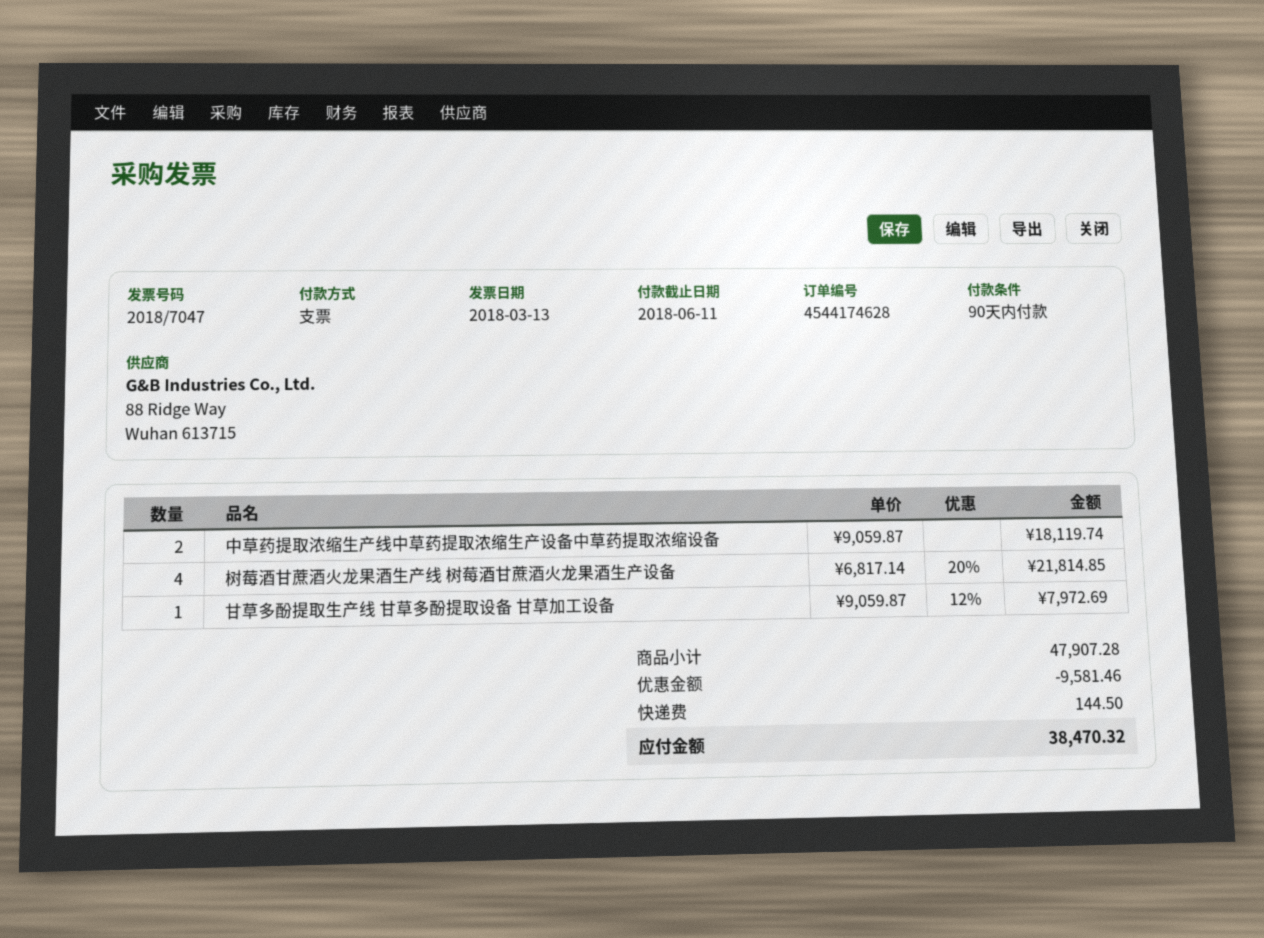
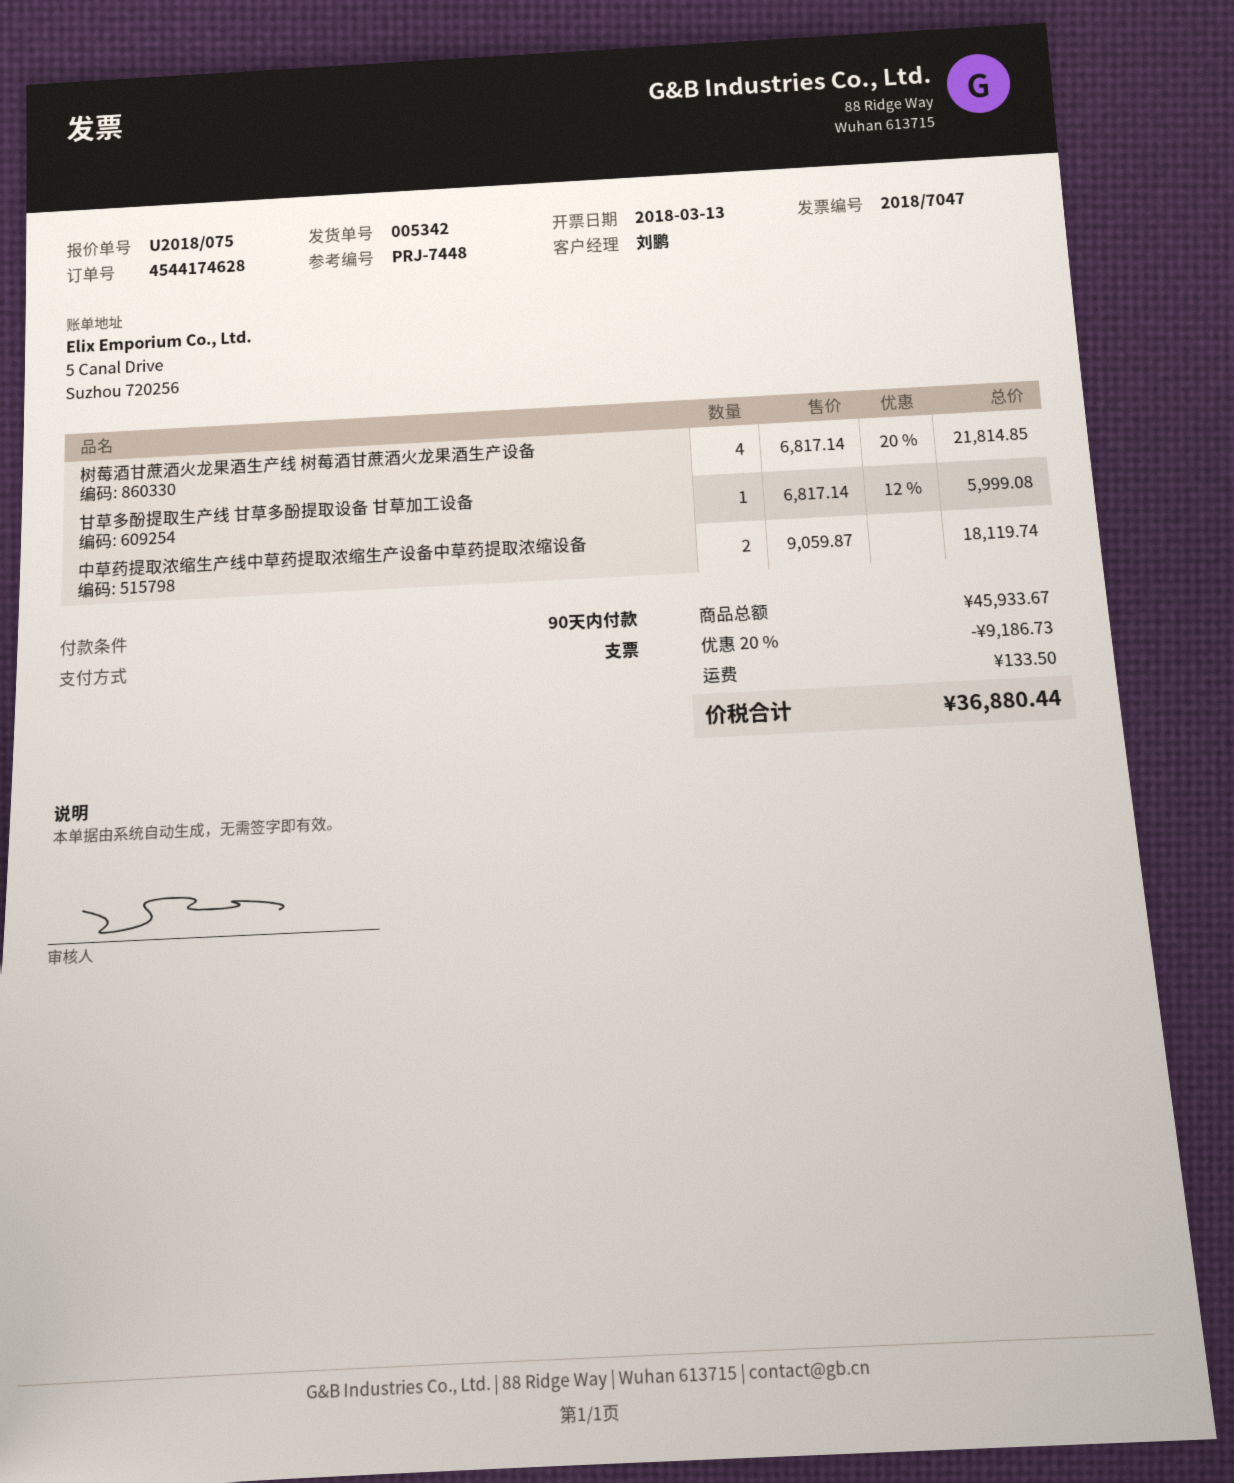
甘草多酚提取生产线 甘草多酚提取设备 甘草加工设备: 1 x 9059.87 - 12% = 7972.69 -> 1 x 6817.14 - 12% = 5999.08
subtotal: 47907.28 -> 45933.67
discount: 9581.46 -> 9186.73
shipping: 144.50 -> 133.50
total: 38470.32 -> 36880.44

